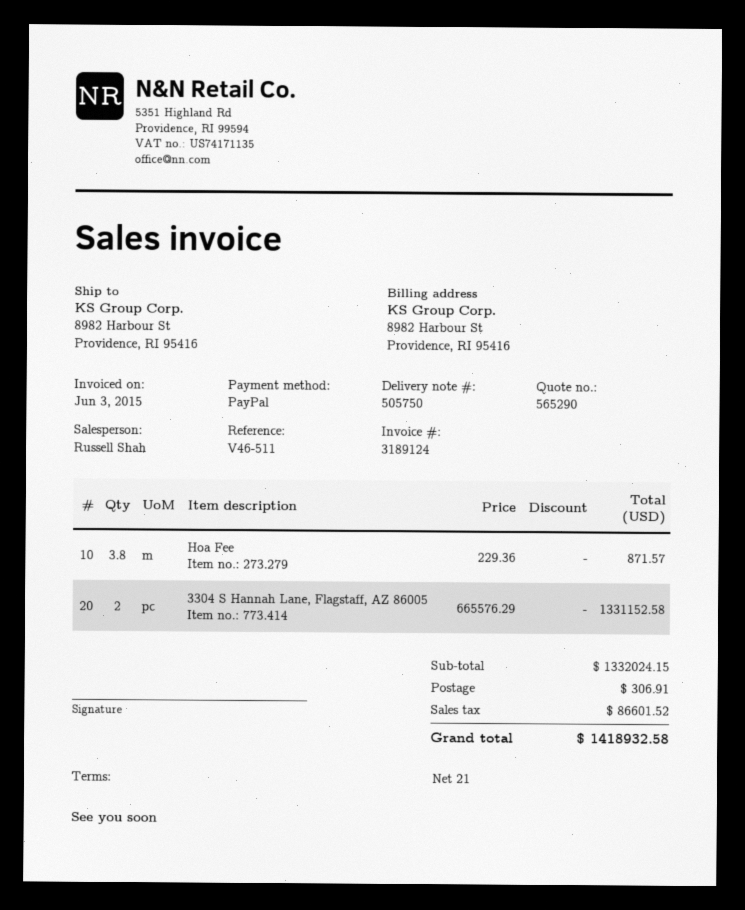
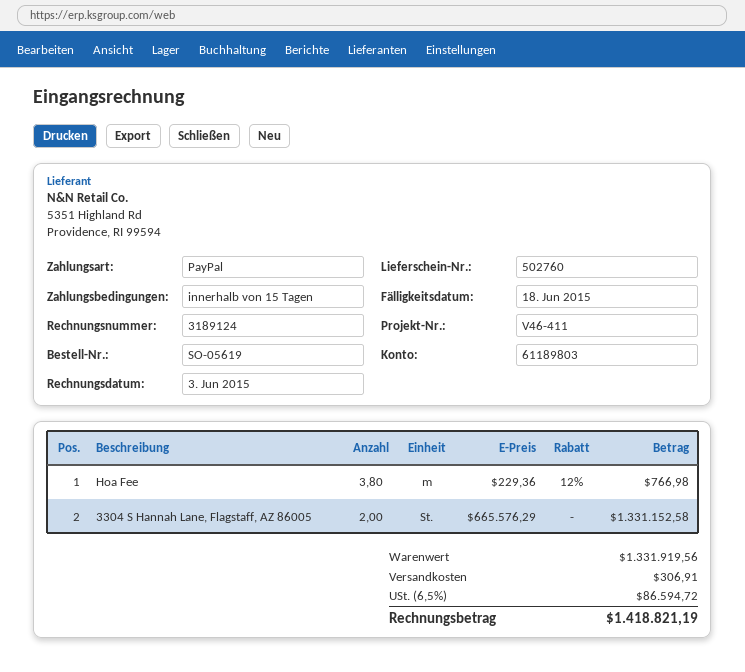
delivery note number: 505750 -> 502760
payment terms: 21 days -> 15 days
reference: V46-511 -> V46-411
Hoa Fee: 3.8 x 229.36 = 871.57 -> 3.8 x 229.36 - 12% = 766.98
subtotal: 1332024.15 -> 1331919.56
tax: 86601.52 -> 86594.72
total: 1418932.58 -> 1418821.19

